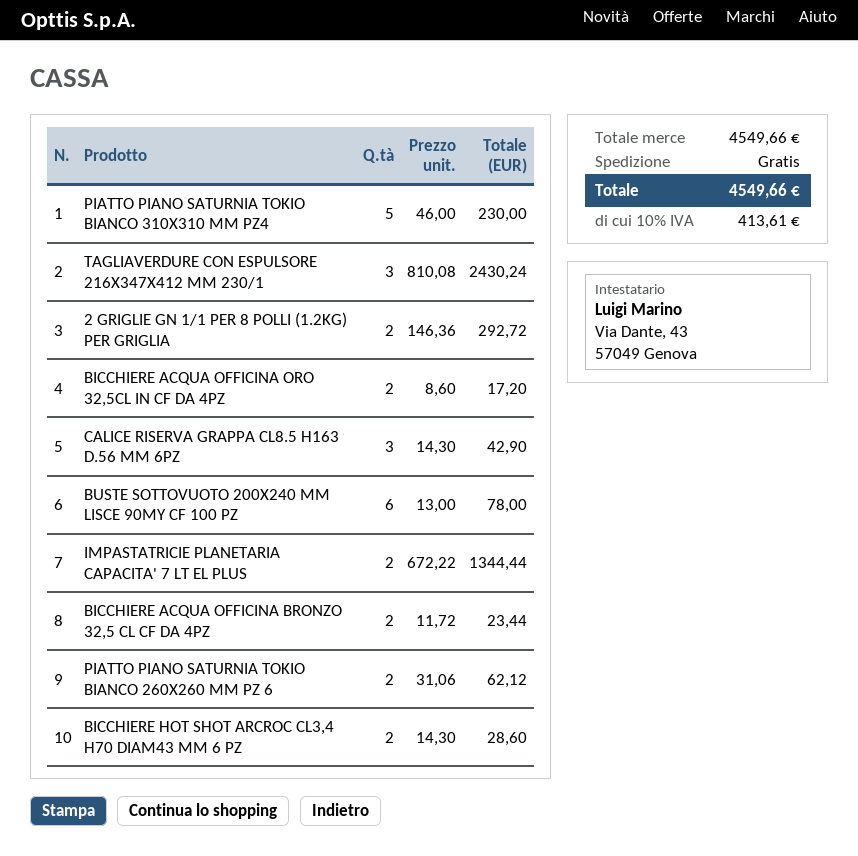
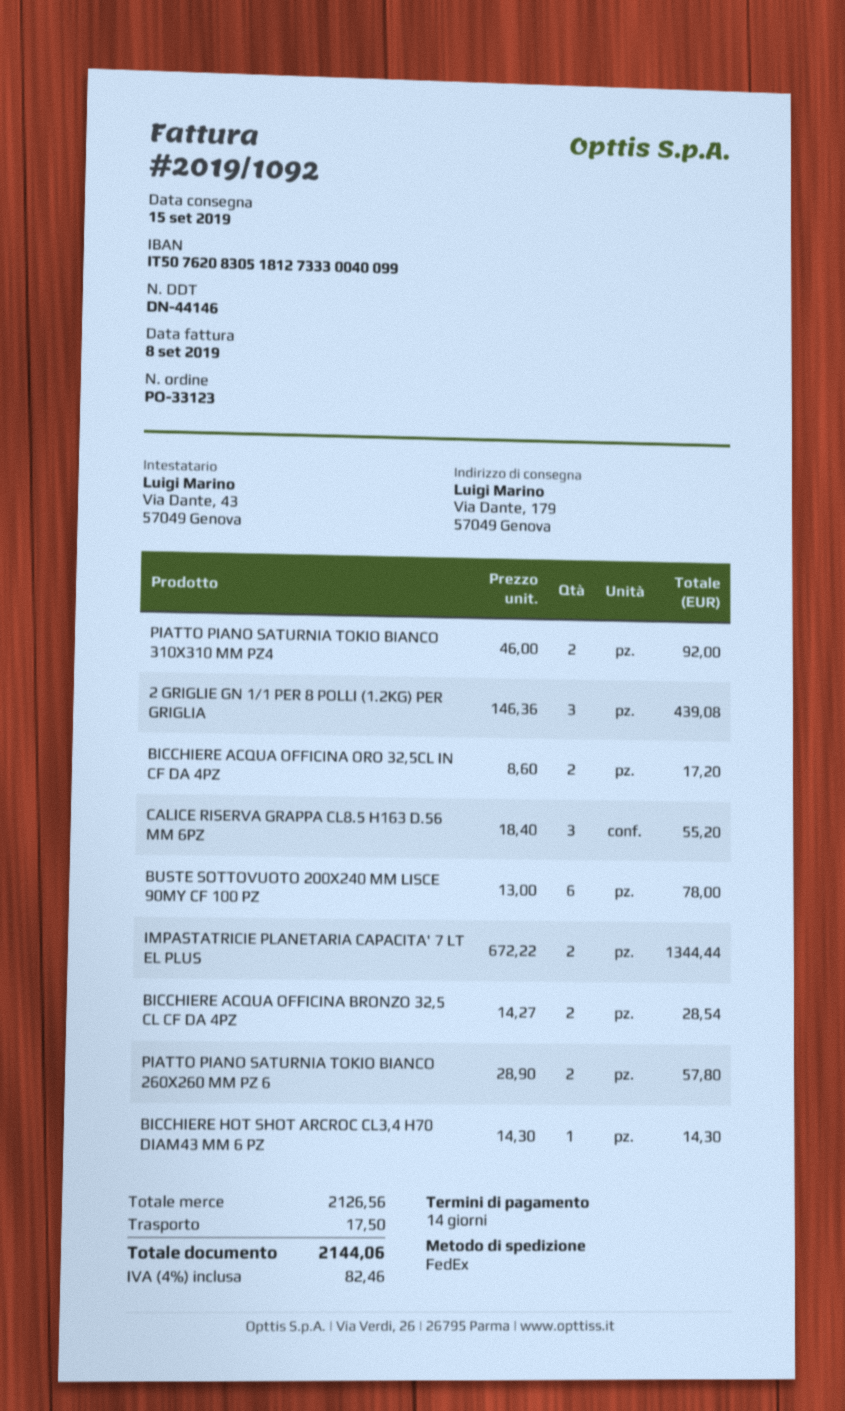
PIATTO PIANO SATURNIA TOKIO BIANCO 310X310 MM PZ4: 5 x 46.00 = 230.00 -> 2 x 46.00 = 92.00
TAGLIAVERDURE CON ESPULSORE 216X347X412 MM 230/1: 3 x 810.08 = 2430.24 -> none
2 GRIGLIE GN 1/1 PER 8 POLLI (1.2KG) PER GRIGLIA: 2 x 146.36 = 292.72 -> 3 x 146.36 = 439.08
CALICE RISERVA GRAPPA CL8.5 H163 D.56 MM 6PZ: 3 x 14.30 = 42.90 -> 3 x 18.40 = 55.20
BICCHIERE ACQUA OFFICINA BRONZO 32,5 CL CF DA 4PZ: 2 x 11.72 = 23.44 -> 2 x 14.27 = 28.54
PIATTO PIANO SATURNIA TOKIO BIANCO 260X260 MM PZ 6: 2 x 31.06 = 62.12 -> 2 x 28.90 = 57.80
BICCHIERE HOT SHOT ARCROC CL3,4 H70 DIAM43 MM 6 PZ: 2 x 14.30 = 28.60 -> 1 x 14.30 = 14.30
subtotal: 4549.66 -> 2126.56
shipping: 0.00 -> 17.50
tax: 10% = 413.61 -> 4% = 82.46
total: 4549.66 -> 2144.06

